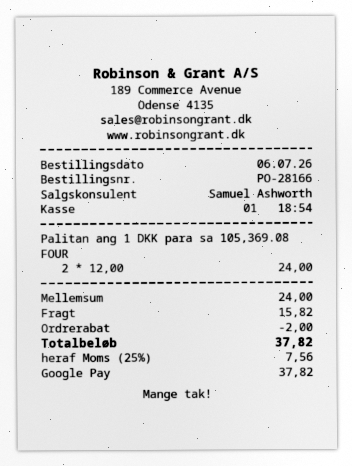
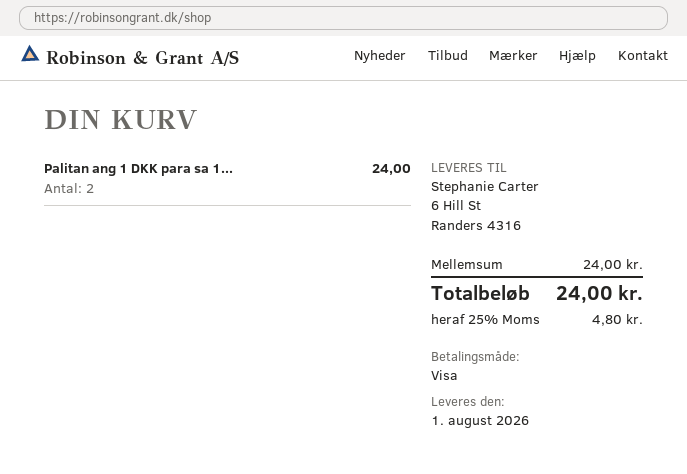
payment method: Google Pay -> Visa
discount: 2.00 -> none
shipping: 15.82 -> none
tax: 25% = 7.56 -> 25% = 4.80
total: 37.82 -> 24.00

